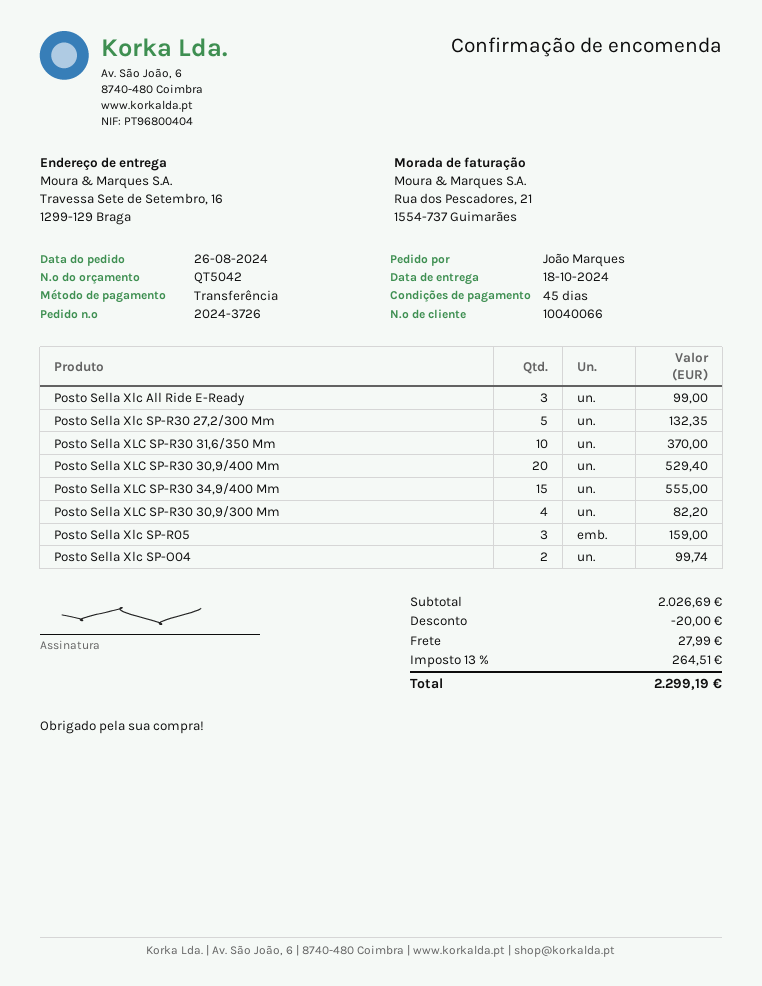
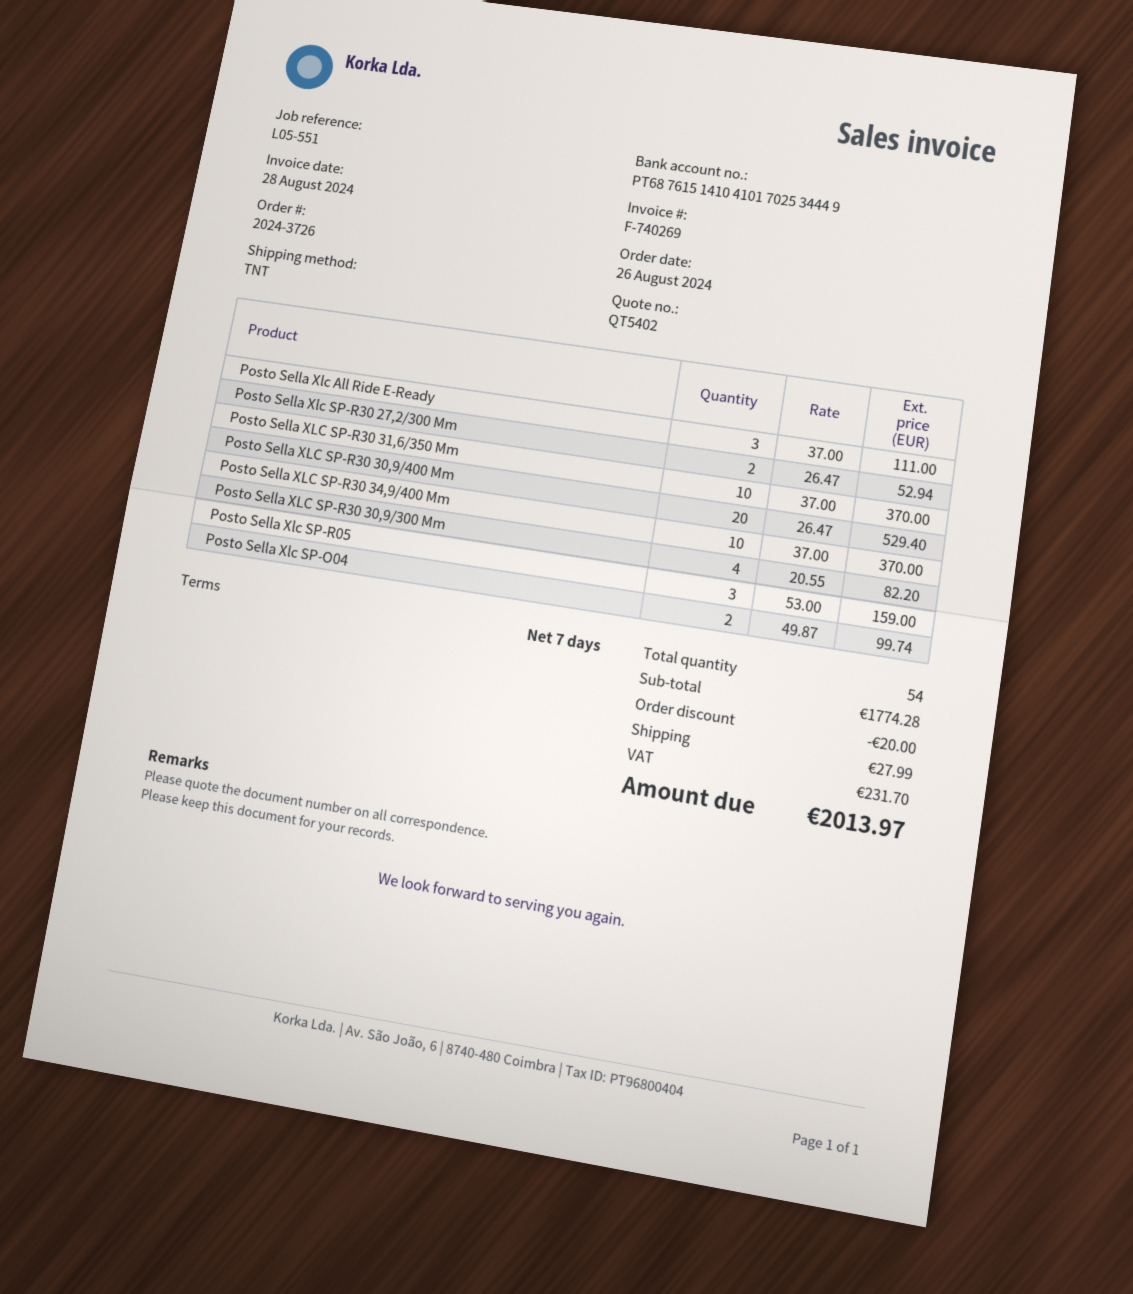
quote number: QT5042 -> QT5402
payment terms: 45 days -> 7 days
Posto Sella Xlc All Ride E-Ready: 3 for 99.00 -> 3 for 111.00
Posto Sella Xlc SP-R30 27,2/300 Mm: 5 for 132.35 -> 2 for 52.94
Posto Sella XLC SP-R30 34,9/400 Mm: 15 for 555.00 -> 10 for 370.00
subtotal: 2026.69 -> 1774.28
tax: 264.51 -> 231.70
total: 2299.19 -> 2013.97

